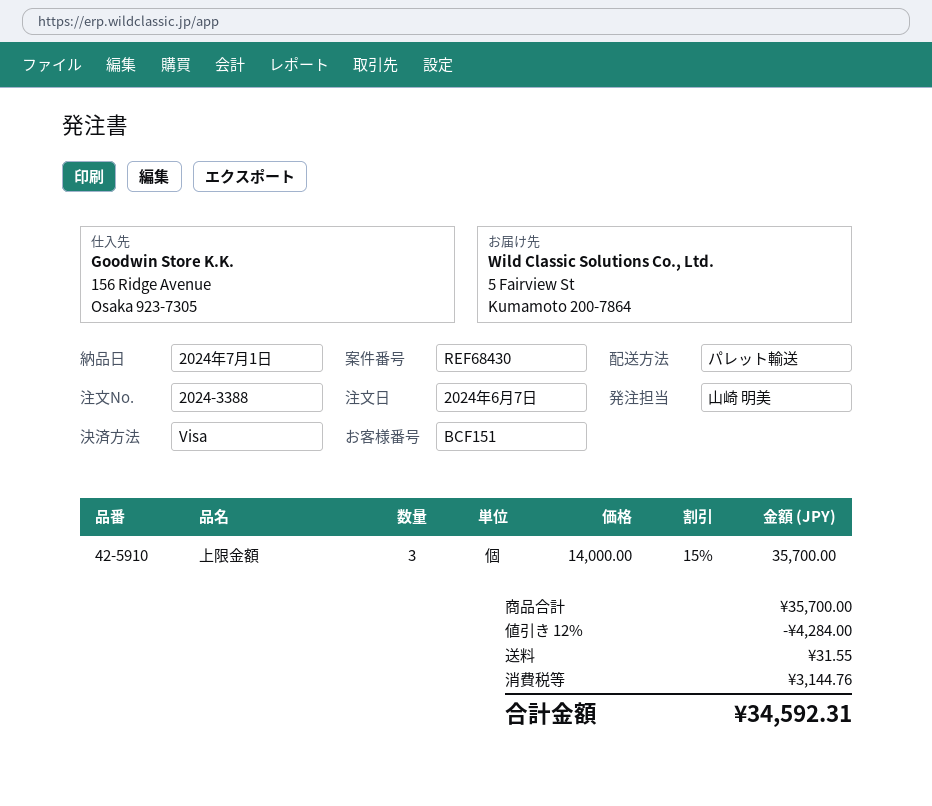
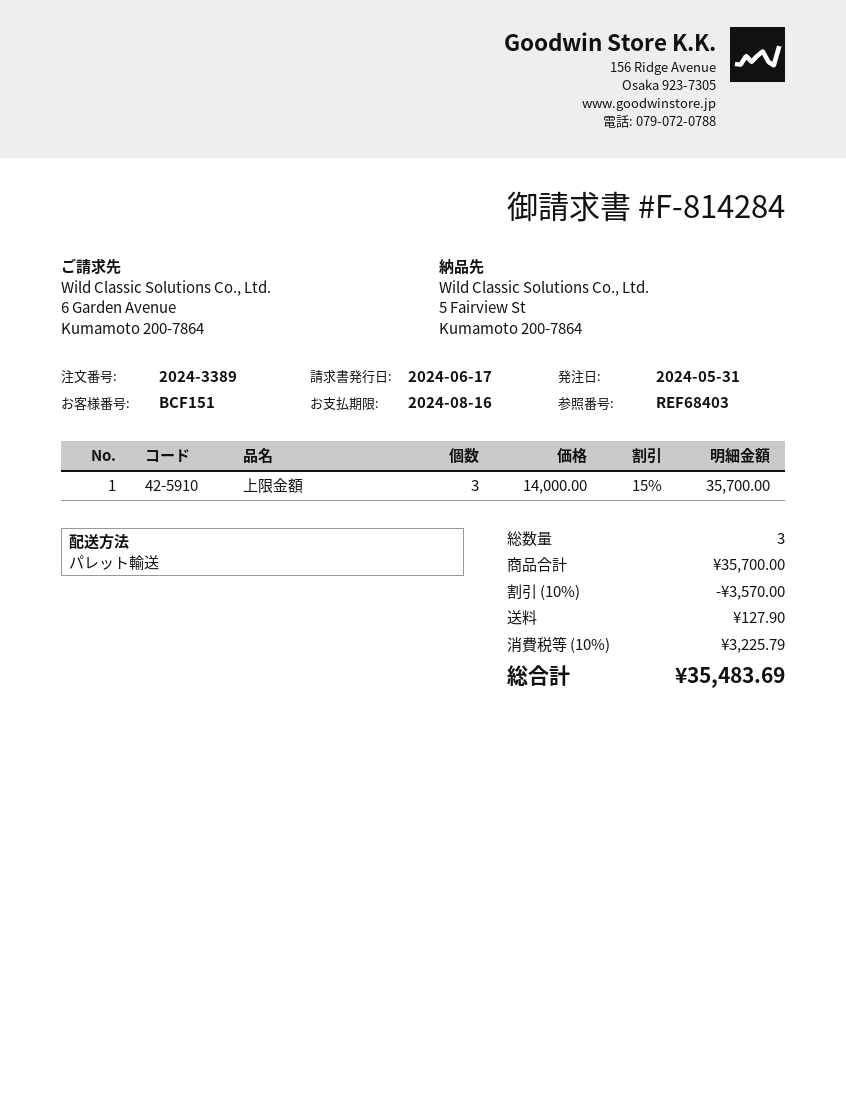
order number: 2024-3388 -> 2024-3389
order date: 2024-06-07 -> 2024-05-31
reference: REF68430 -> REF68403
discount: 12% = 4284.00 -> 10% = 3570.00
shipping: 31.55 -> 127.90
tax: 3144.76 -> 3225.79
total: 34592.31 -> 35483.69

